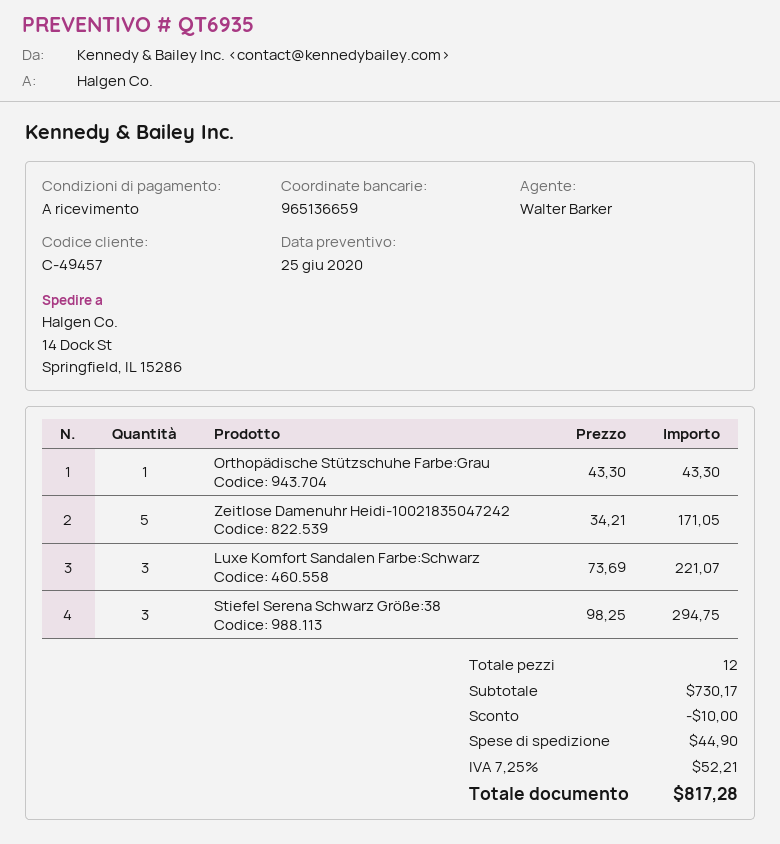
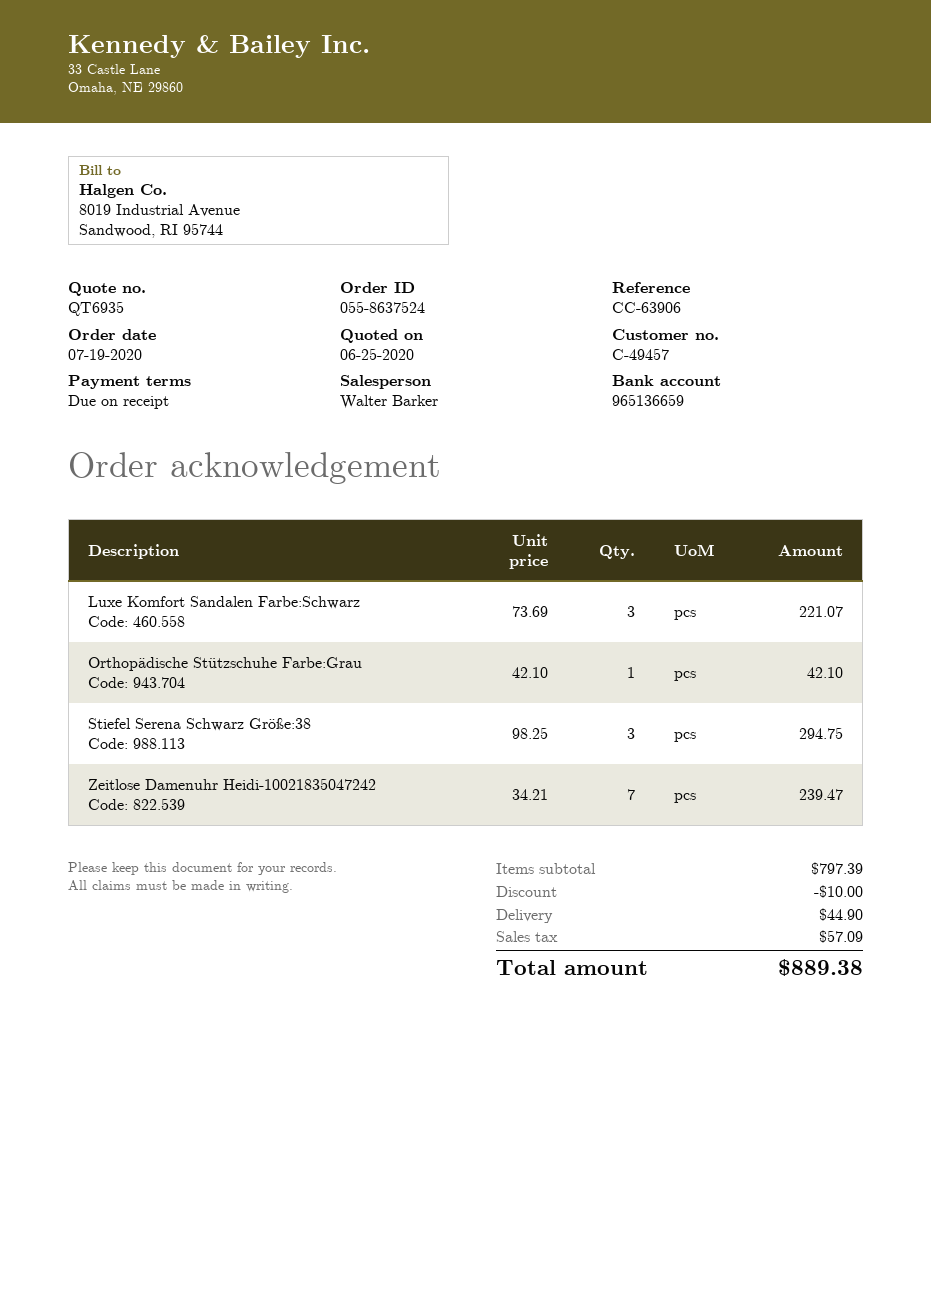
Orthopädische Stützschuhe Farbe:Grau: 1 x 43.30 = 43.30 -> 1 x 42.10 = 42.10
Zeitlose Damenuhr Heidi-10021835047242: 5 x 34.21 = 171.05 -> 7 x 34.21 = 239.47
subtotal: 730.17 -> 797.39
tax: 52.21 -> 57.09
total: 817.28 -> 889.38

